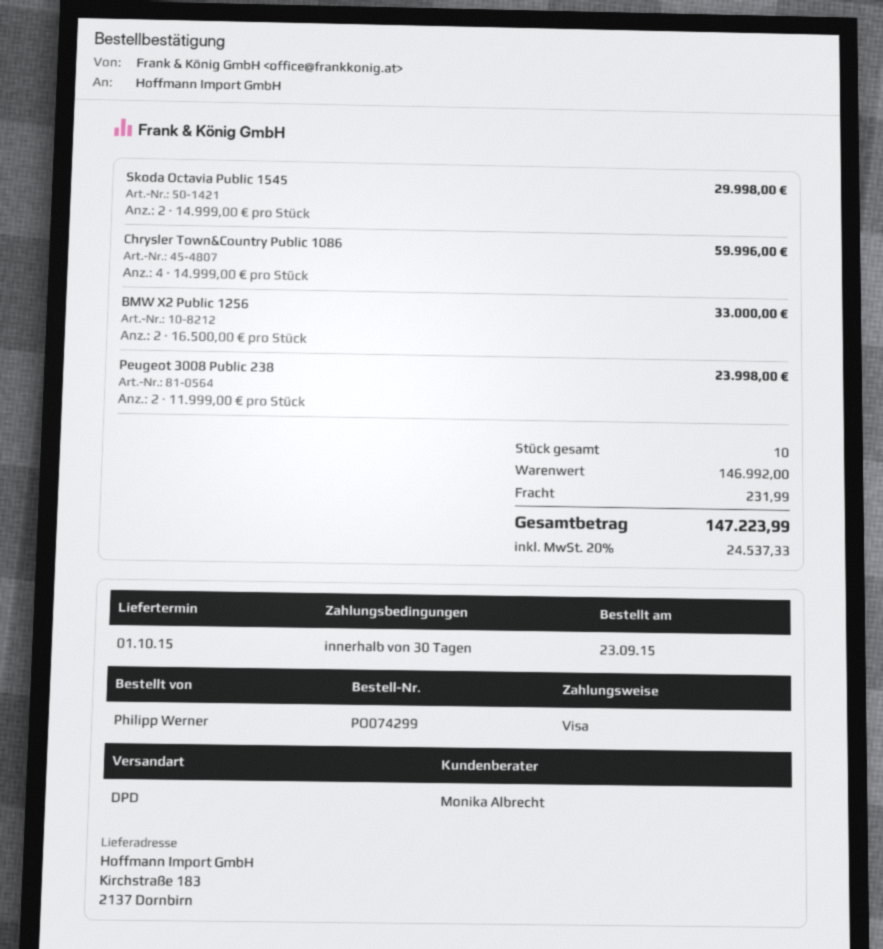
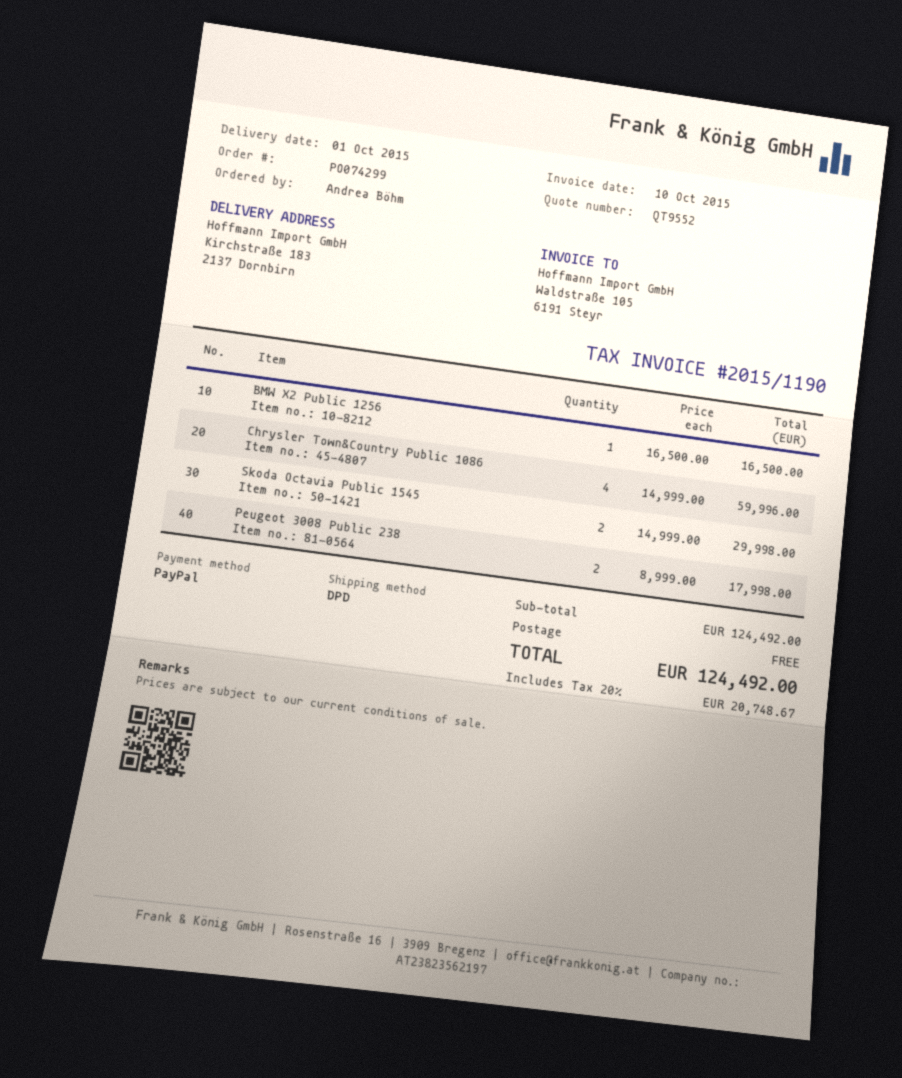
ordered by: Philipp Werner -> Andrea Böhm
payment method: Visa -> PayPal
BMW X2 Public 1256: 2 x 16500.00 = 33000.00 -> 1 x 16500.00 = 16500.00
Peugeot 3008 Public 238: 2 x 11999.00 = 23998.00 -> 2 x 8999.00 = 17998.00
subtotal: 146992.00 -> 124492.00
shipping: 231.99 -> 0.00
tax: 20% = 24537.33 -> 20% = 20748.67
total: 147223.99 -> 124492.00

